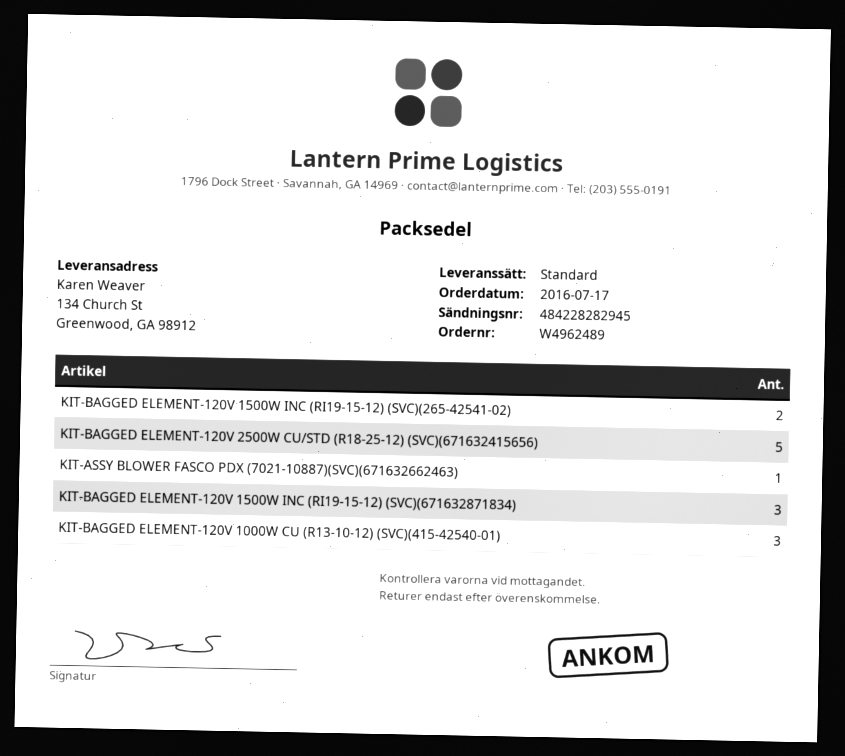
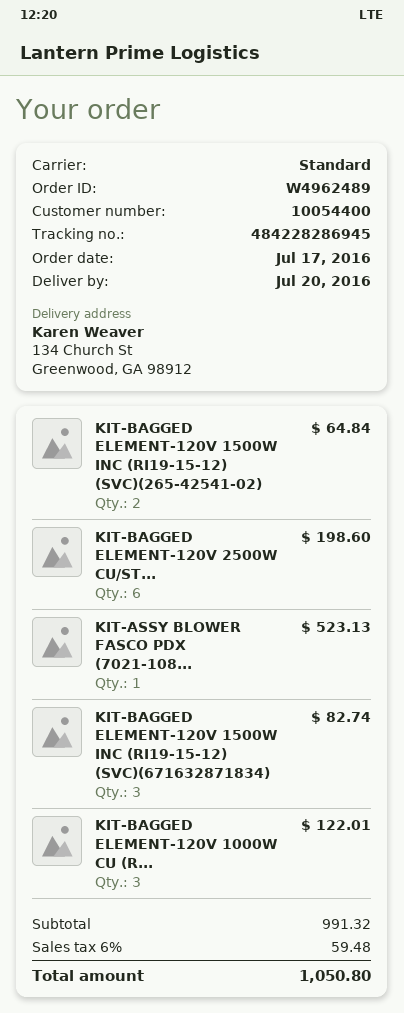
tracking number: 484228282945 -> 484228286945
KIT-BAGGED ELEMENT-120V 2500W CU/STD (R18-25-12) (SVC)(671632415656): 5 -> 6

